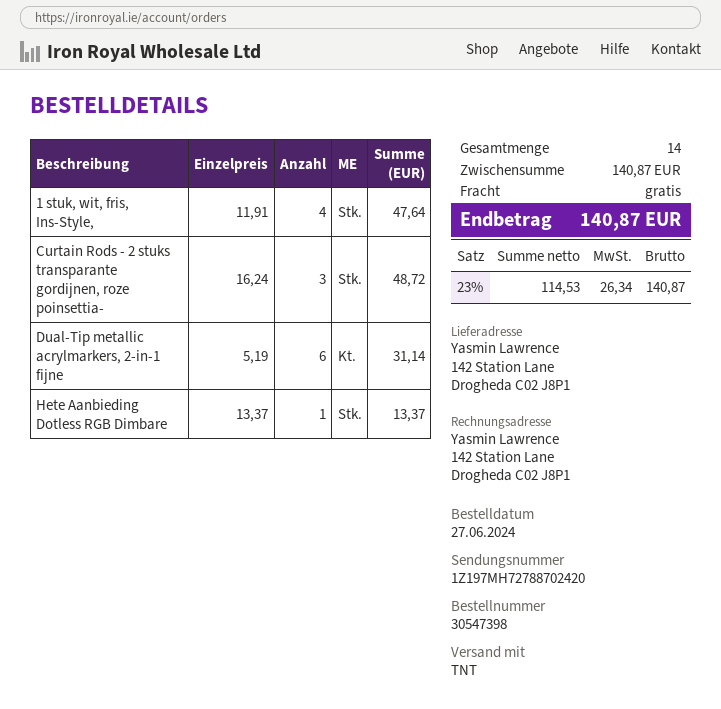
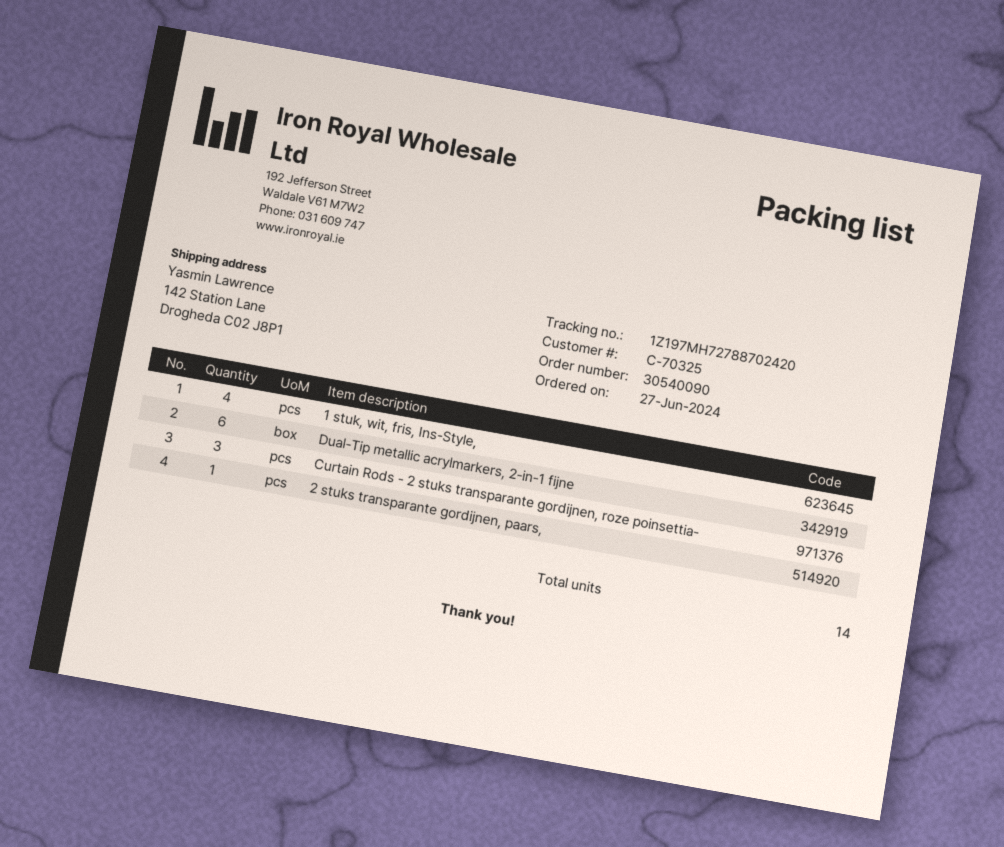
order number: 30547398 -> 30540090
Hete Aanbieding Dotless RGB Dimbare: 1 -> none
2 stuks transparante gordijnen, paars,: none -> 1

